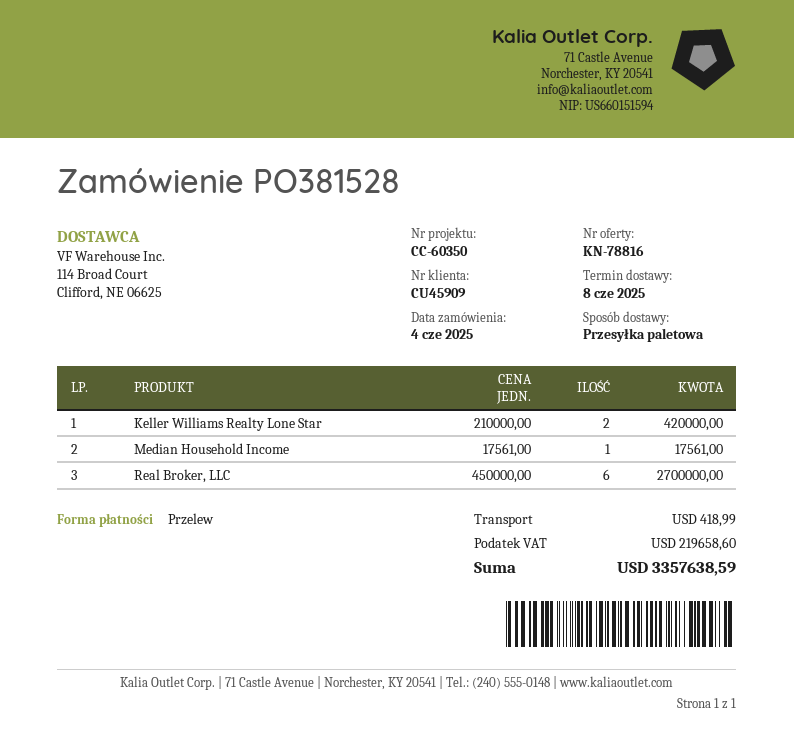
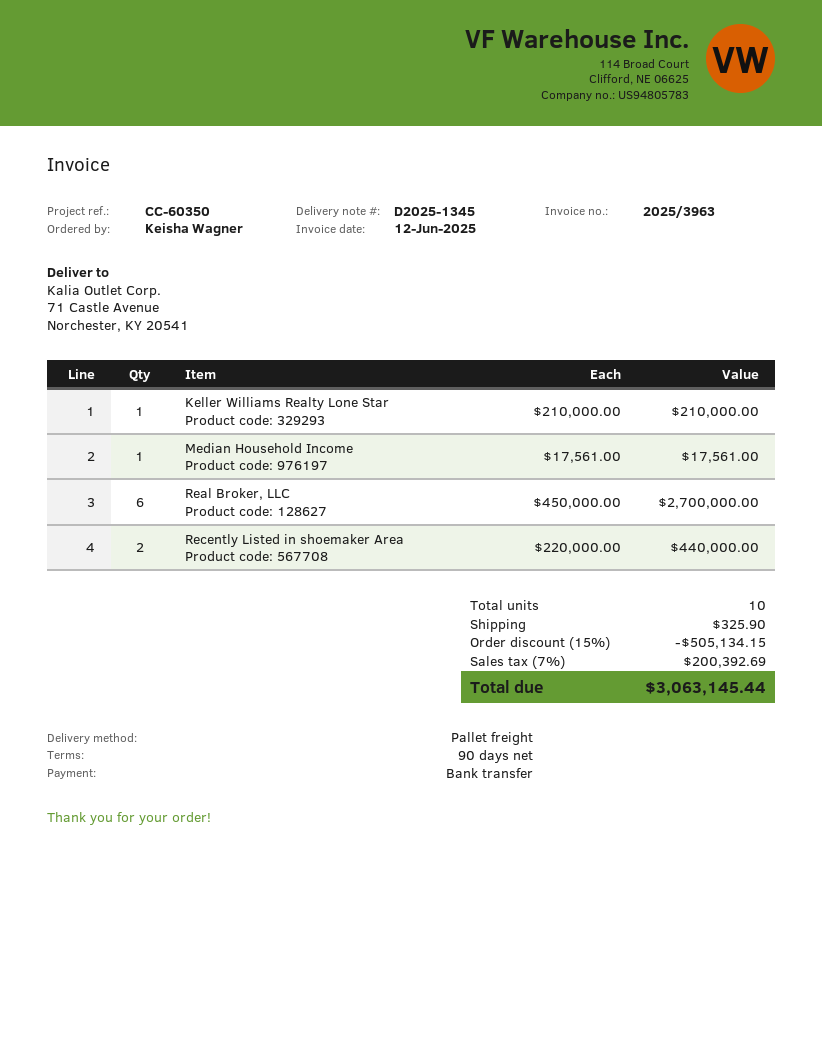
Keller Williams Realty Lone Star: 2 x 210000.00 = 420000.00 -> 1 x 210000.00 = 210000.00
Recently Listed in shoemaker Area: none -> 2 x 220000.00 = 440000.00
discount: none -> 15% = 505134.15
shipping: 418.99 -> 325.90
tax: 219658.60 -> 200392.69
total: 3357638.59 -> 3063145.44

